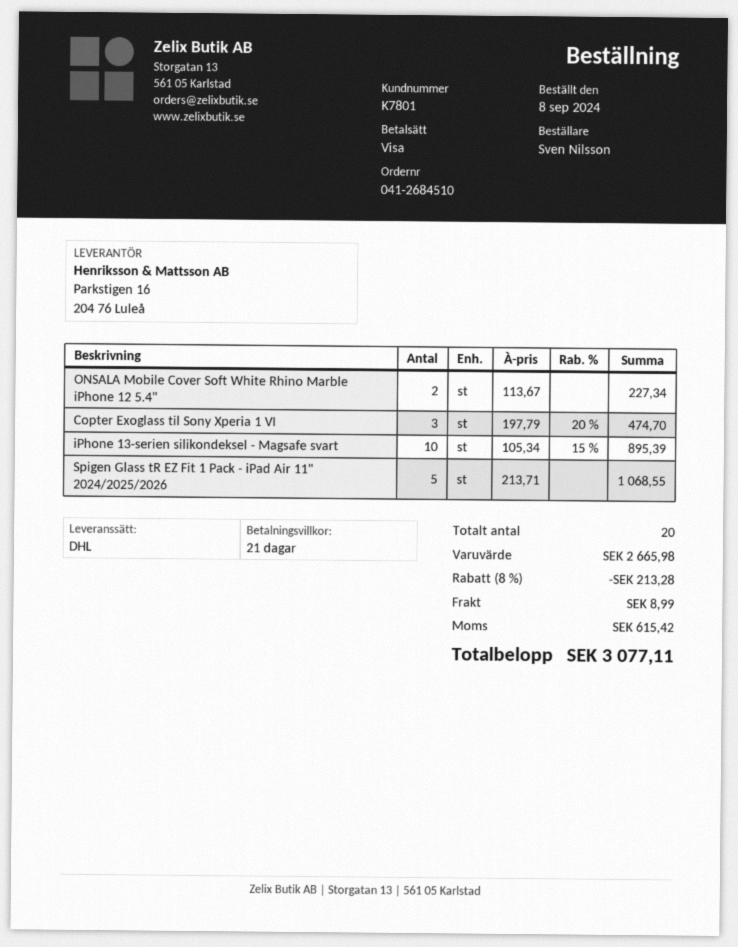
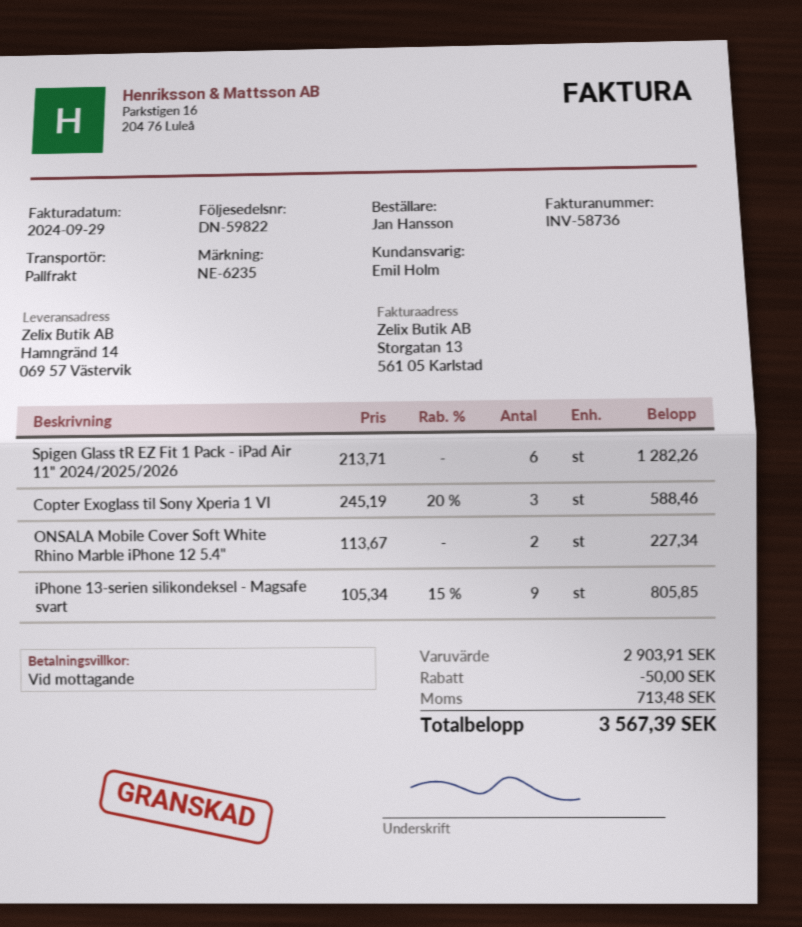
payment terms: 21 days -> on receipt
ordered by: Sven Nilsson -> Jan Hansson
shipping method: DHL -> pallet freight
Copter Exoglass til Sony Xperia 1 VI: 3 x 197.79 - 20% = 474.70 -> 3 x 245.19 - 20% = 588.46
iPhone 13-serien silikondeksel - Magsafe svart: 10 x 105.34 - 15% = 895.39 -> 9 x 105.34 - 15% = 805.85
Spigen Glass tR EZ Fit 1 Pack - iPad Air 11" 2024/2025/2026: 5 x 213.71 = 1068.55 -> 6 x 213.71 = 1282.26
subtotal: 2665.98 -> 2903.91
discount: 213.28 -> 50.00
shipping: 8.99 -> none
tax: 615.42 -> 713.48
total: 3077.11 -> 3567.39

